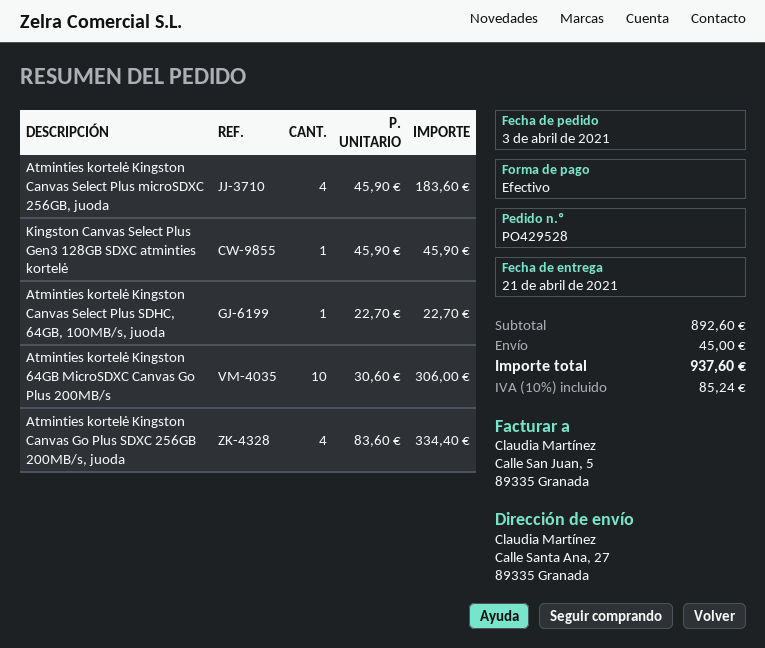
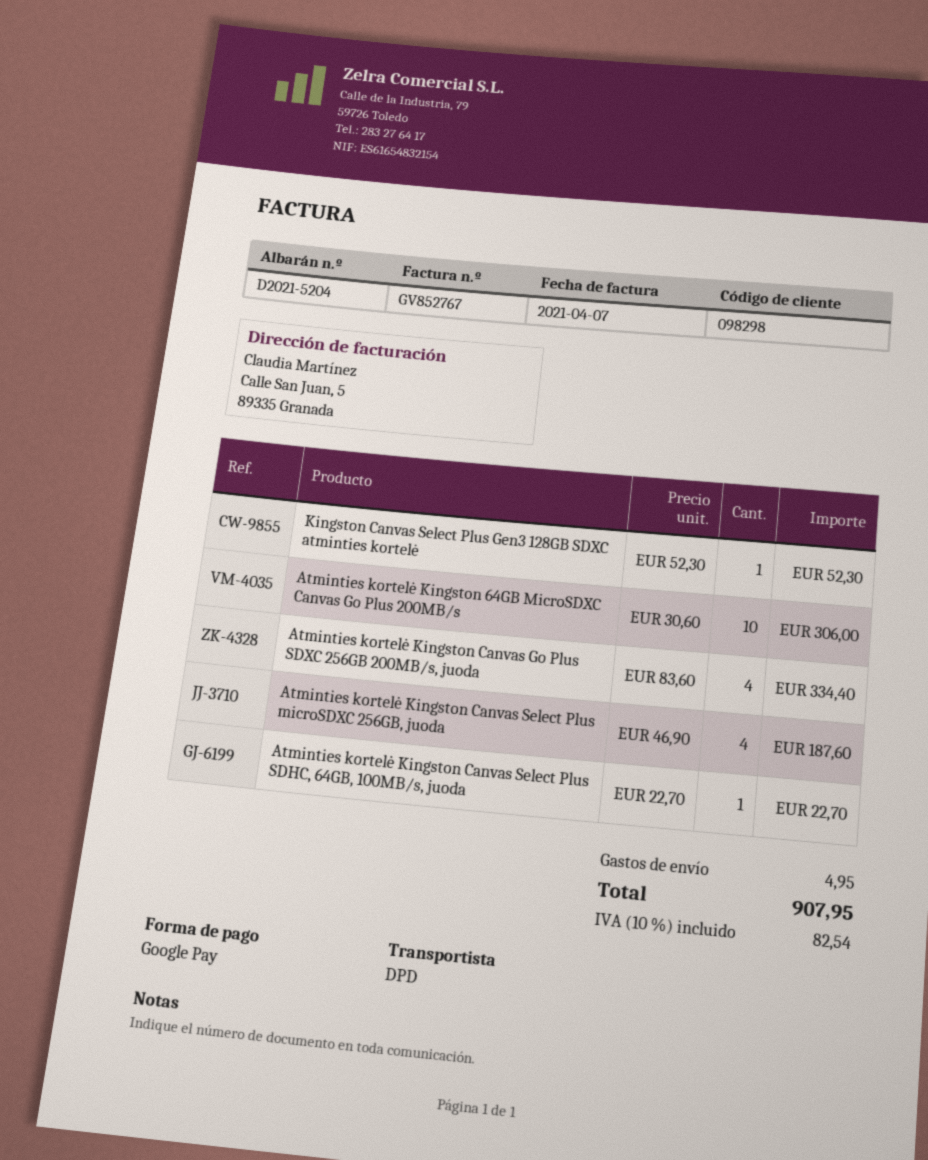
payment method: cash -> Google Pay
Atminties kortelė Kingston Canvas Select Plus microSDXC 256GB, juoda: 4 x 45.90 = 183.60 -> 4 x 46.90 = 187.60
Kingston Canvas Select Plus Gen3 128GB SDXC atminties kortelė: 1 x 45.90 = 45.90 -> 1 x 52.30 = 52.30
shipping: 45.00 -> 4.95
tax: 10% = 85.24 -> 10% = 82.54
total: 937.60 -> 907.95

